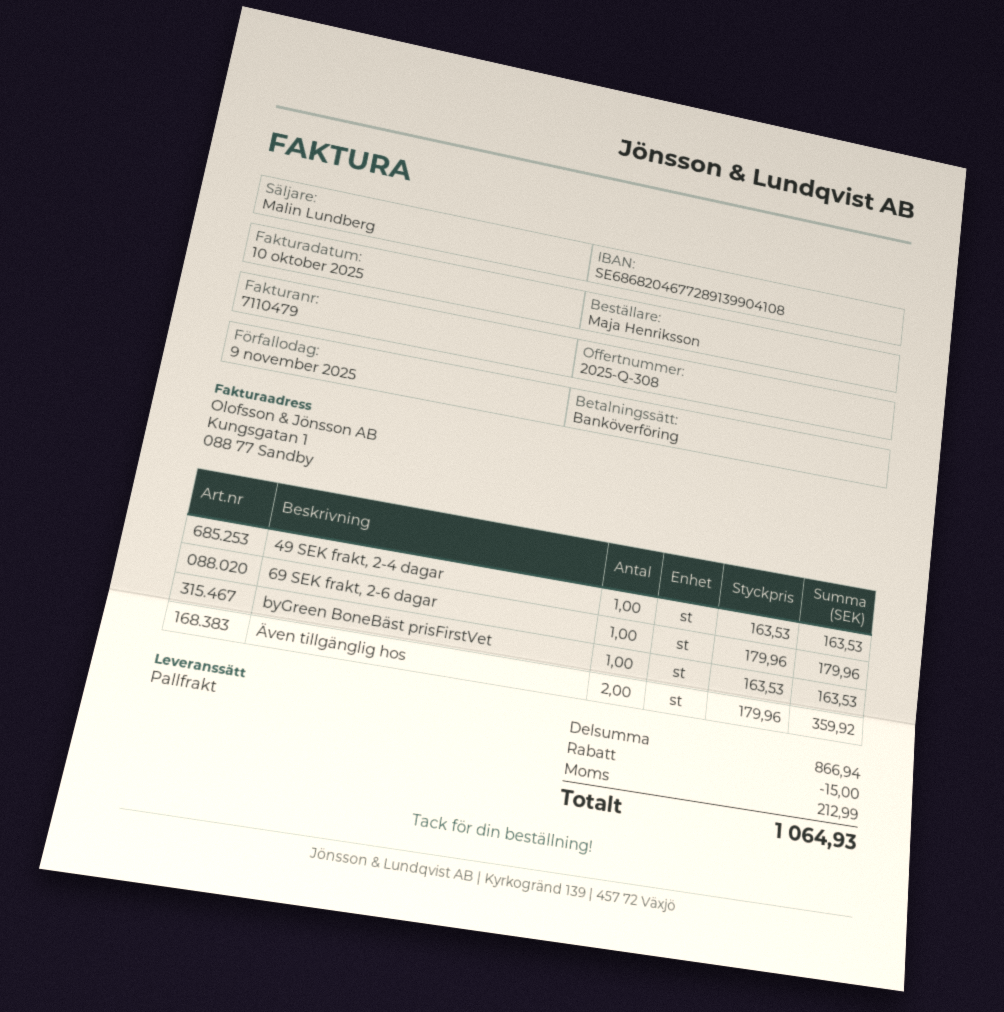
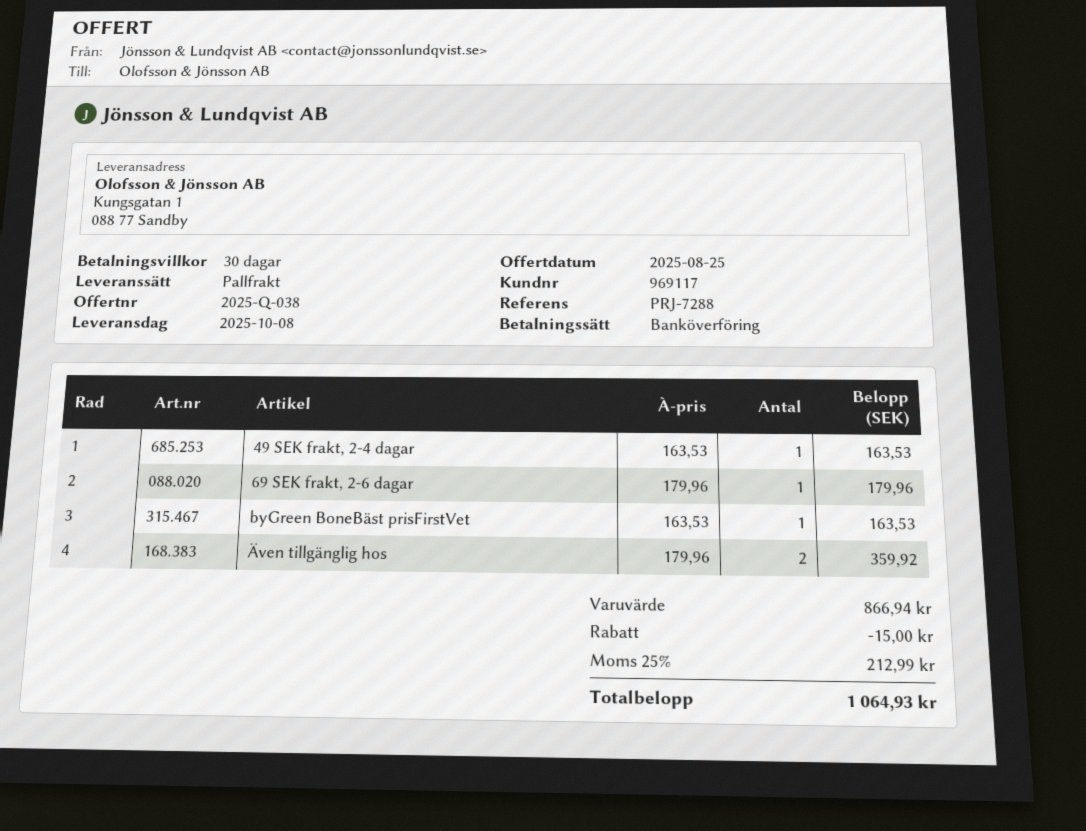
quote number: 2025-Q-308 -> 2025-Q-038

